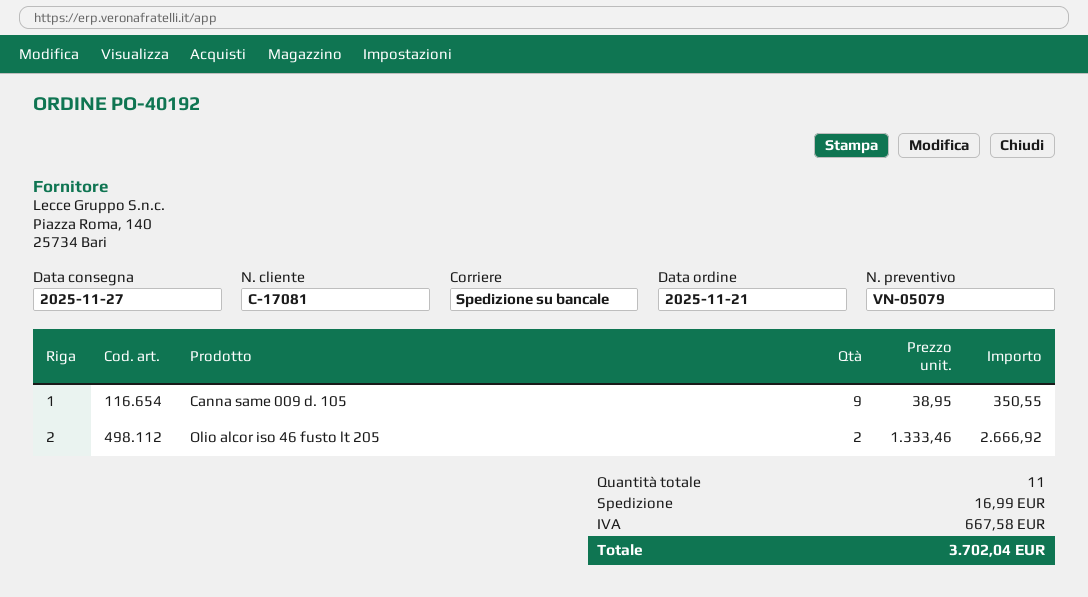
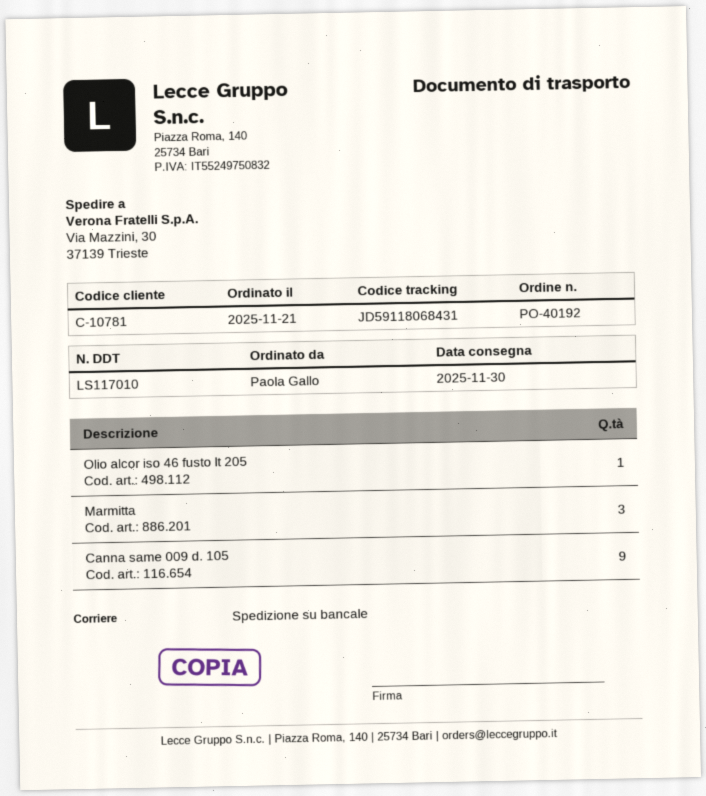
delivery date: 2025-11-27 -> 2025-11-30
customer number: C-17081 -> C-10781
Olio alcor iso 46 fusto lt 205: 2 -> 1
Marmitta: none -> 3

